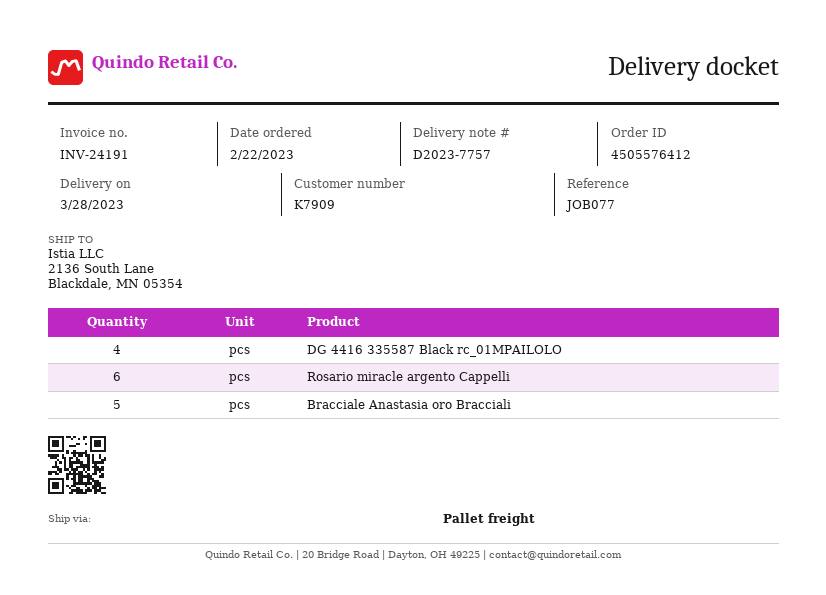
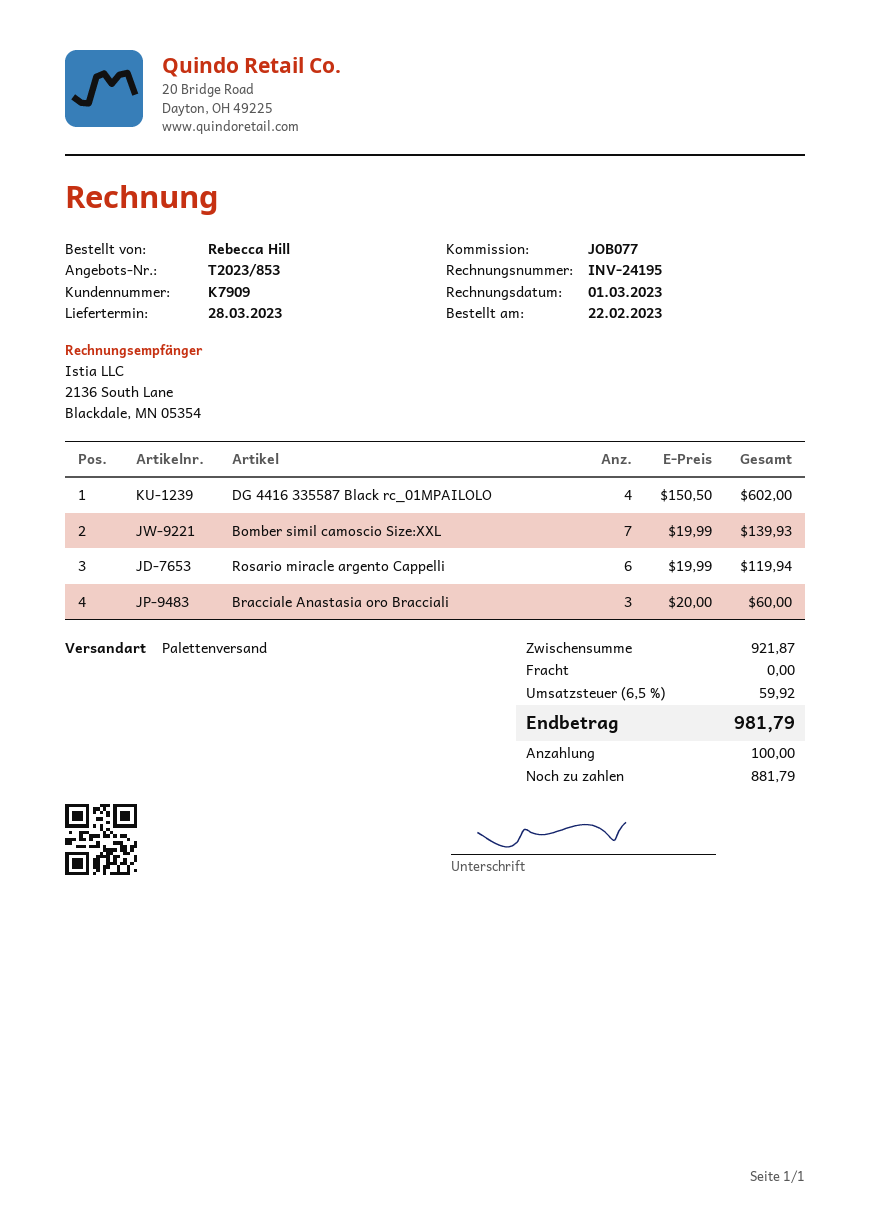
invoice number: INV-24191 -> INV-24195
Bracciale Anastasia oro Bracciali: 5 -> 3
Bomber simil camoscio Size:XXL: none -> 7

